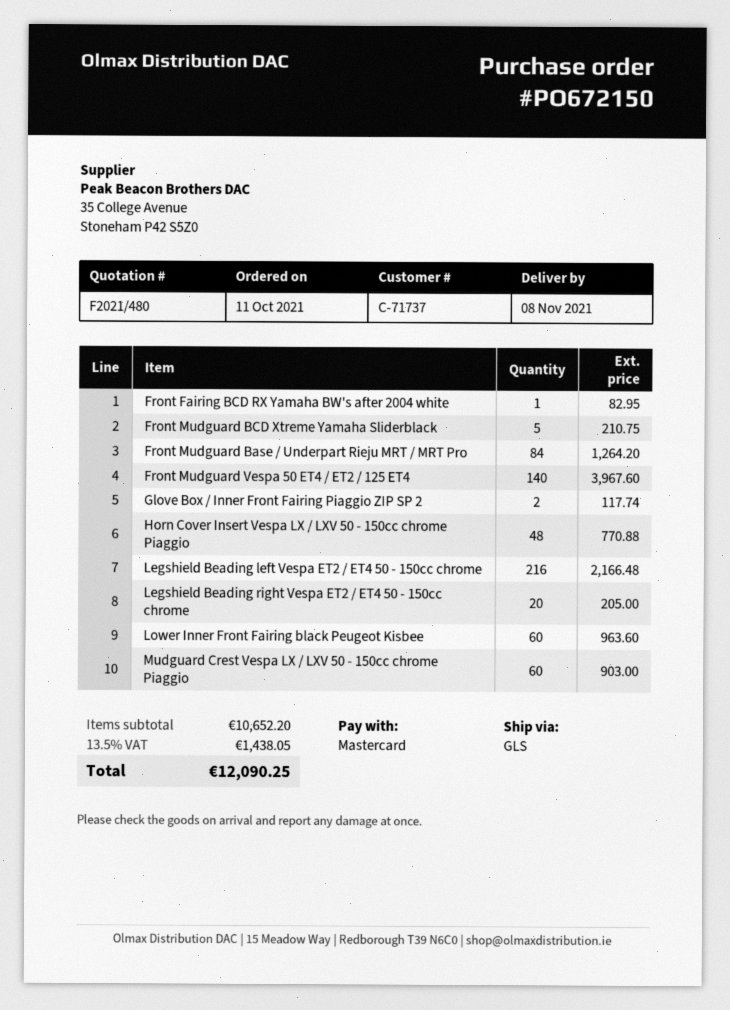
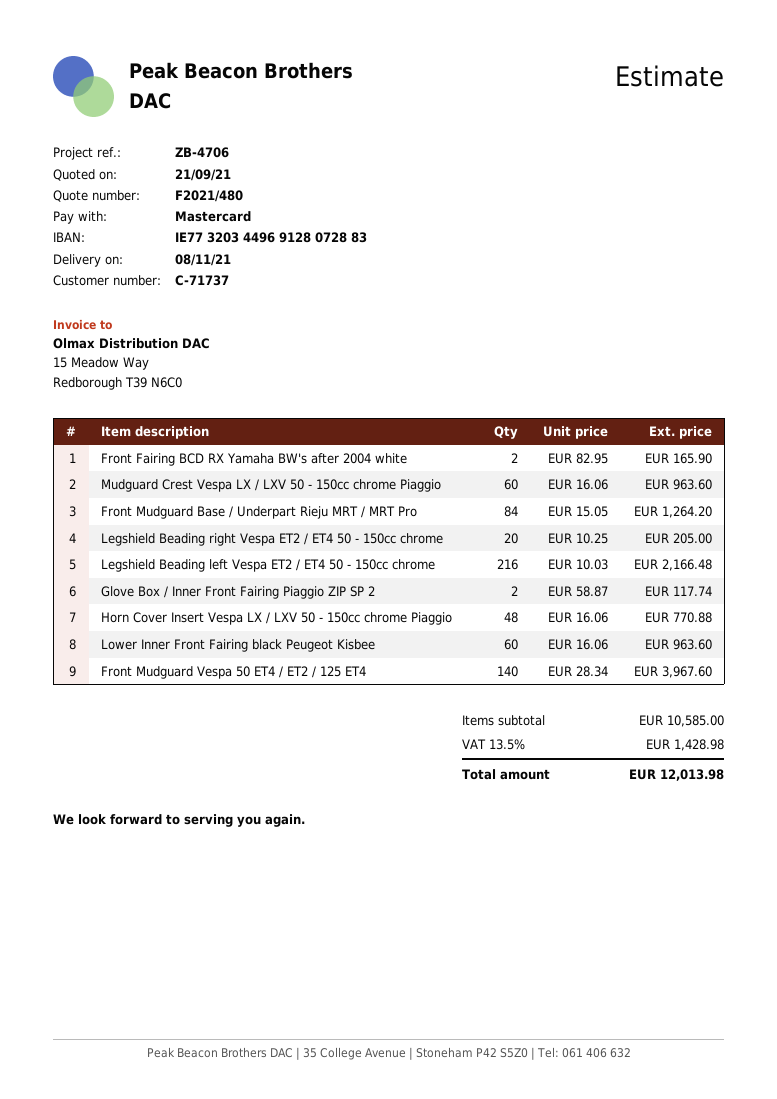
Front Fairing BCD RX Yamaha BW's after 2004 white: 1 for 82.95 -> 2 for 165.90
Front Mudguard BCD Xtreme Yamaha Sliderblack: 5 for 210.75 -> none
Mudguard Crest Vespa LX / LXV 50 - 150cc chrome Piaggio: 60 for 903.00 -> 60 for 963.60
subtotal: 10652.20 -> 10585.00
tax: 13.5% = 1438.05 -> 13.5% = 1428.98
total: 12090.25 -> 12013.98

